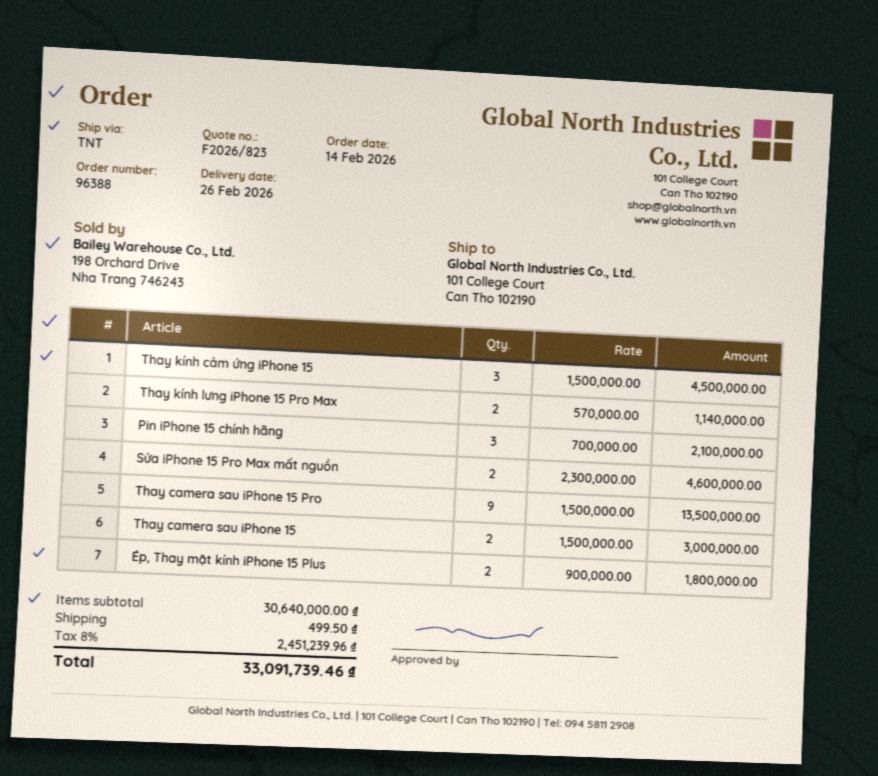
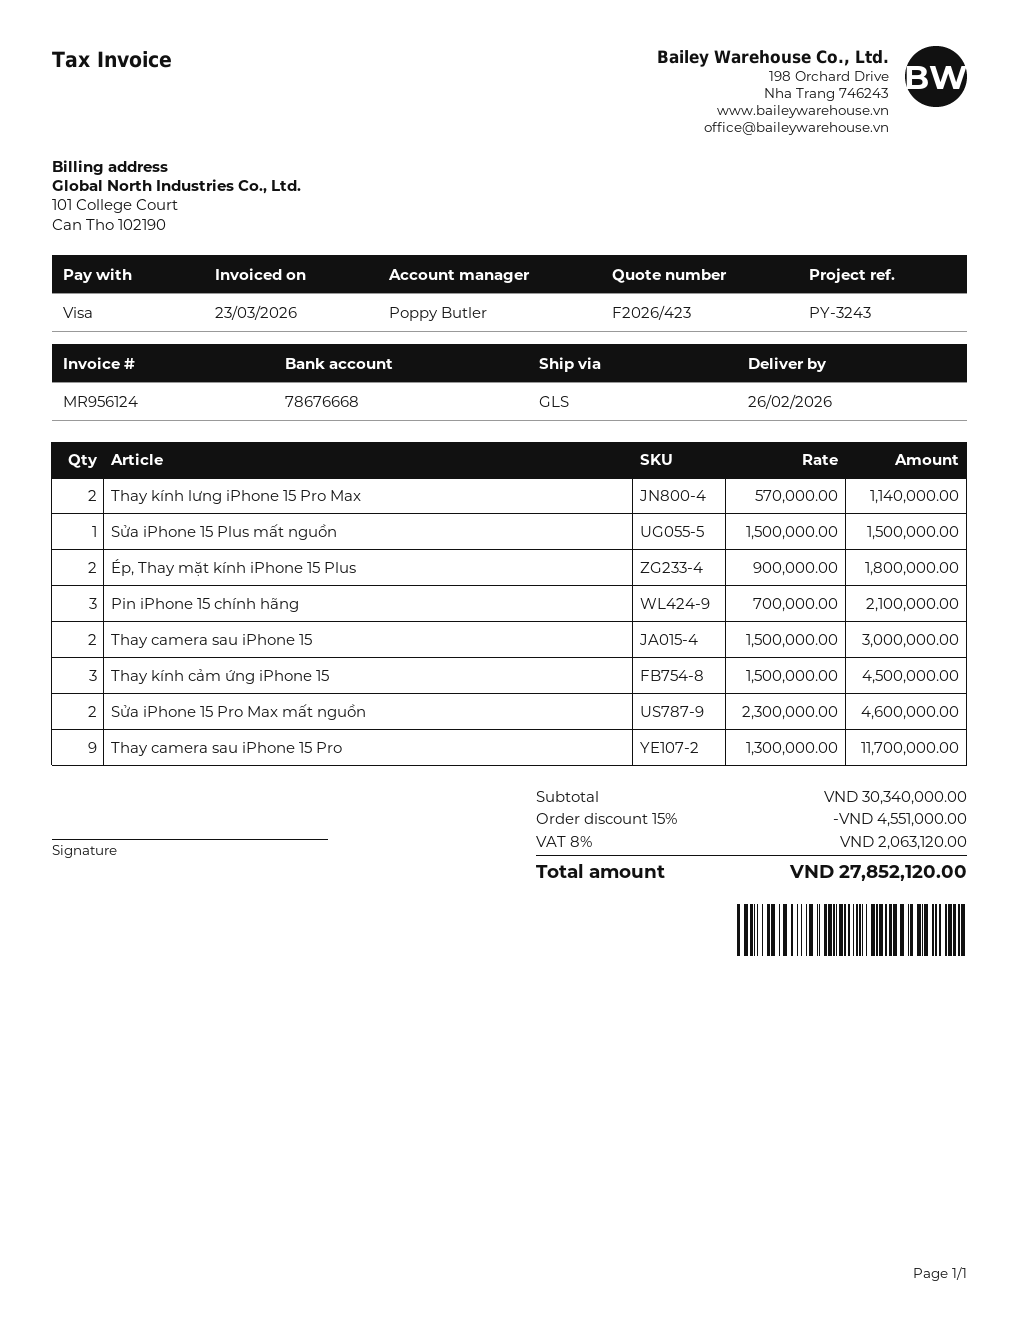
quote number: F2026/823 -> F2026/423
shipping method: TNT -> GLS
Thay camera sau iPhone 15 Pro: 9 x 1500000.00 = 13500000.00 -> 9 x 1300000.00 = 11700000.00
Sửa iPhone 15 Plus mất nguồn: none -> 1 x 1500000.00 = 1500000.00
subtotal: 30640000.00 -> 30340000.00
discount: none -> 15% = 4551000.00
shipping: 499.50 -> none
tax: 8% = 2451239.96 -> 8% = 2063120.00
total: 33091739.46 -> 27852120.00

